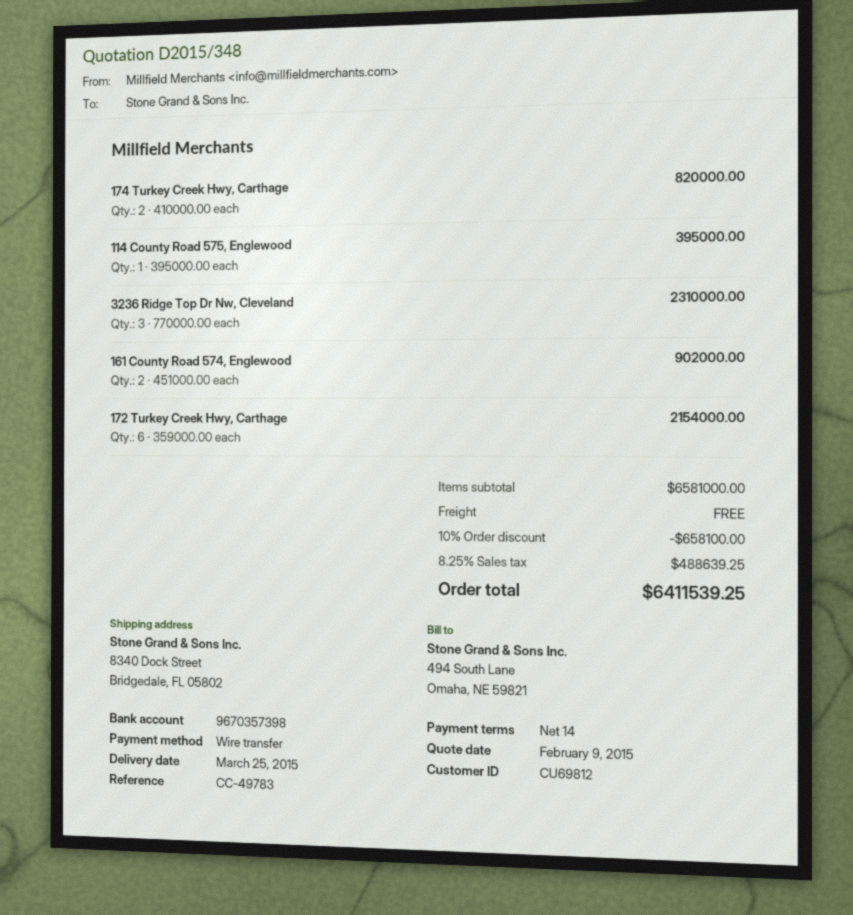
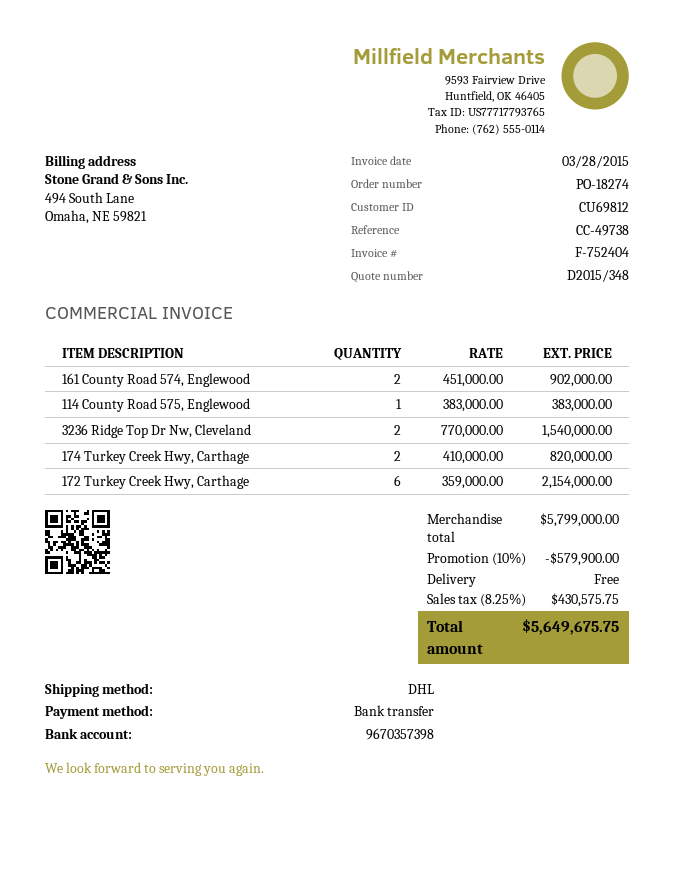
reference: CC-49783 -> CC-49738
114 County Road 575, Englewood: 1 x 395000.00 = 395000.00 -> 1 x 383000.00 = 383000.00
3236 Ridge Top Dr Nw, Cleveland: 3 x 770000.00 = 2310000.00 -> 2 x 770000.00 = 1540000.00
subtotal: 6581000.00 -> 5799000.00
discount: 10% = 658100.00 -> 10% = 579900.00
tax: 8.25% = 488639.25 -> 8.25% = 430575.75
total: 6411539.25 -> 5649675.75

